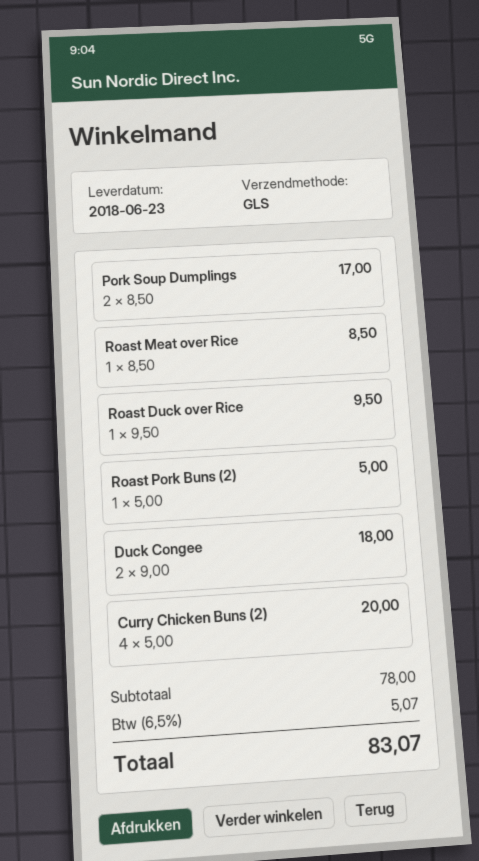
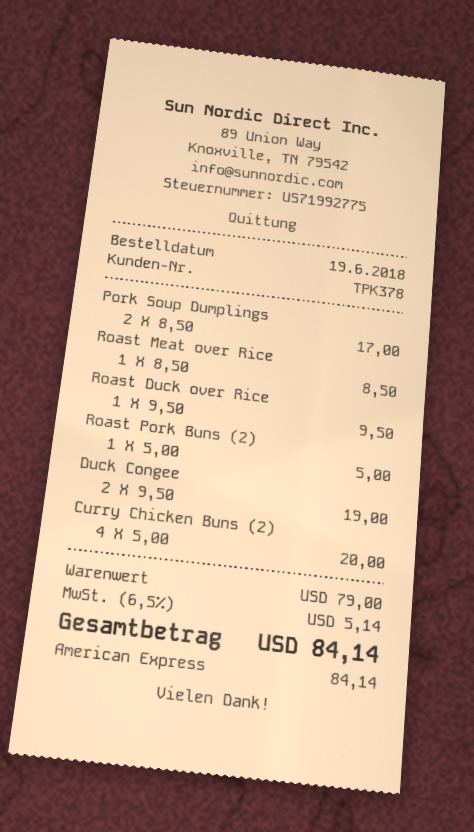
Duck Congee: 2 x 9.00 = 18.00 -> 2 x 9.50 = 19.00
subtotal: 78.00 -> 79.00
tax: 6.5% = 5.07 -> 6.5% = 5.14
total: 83.07 -> 84.14

